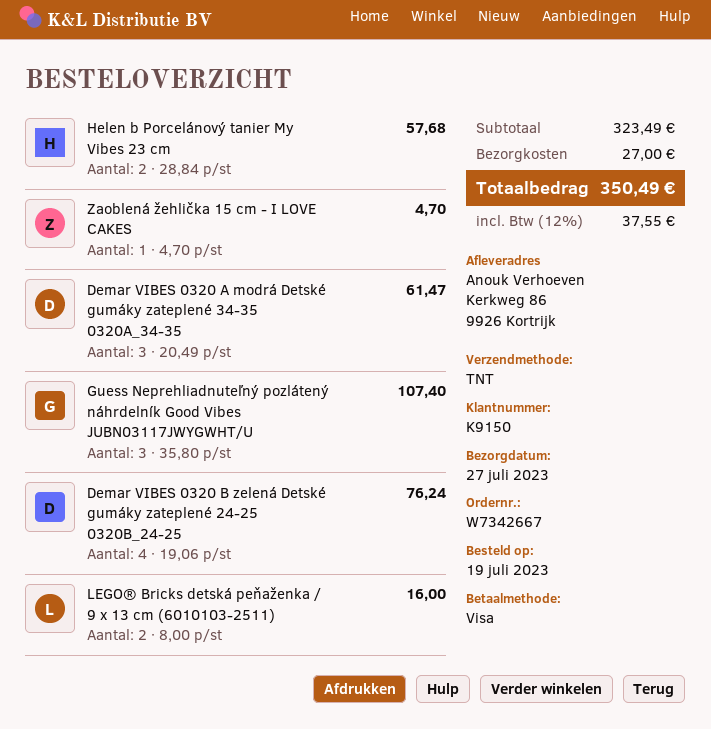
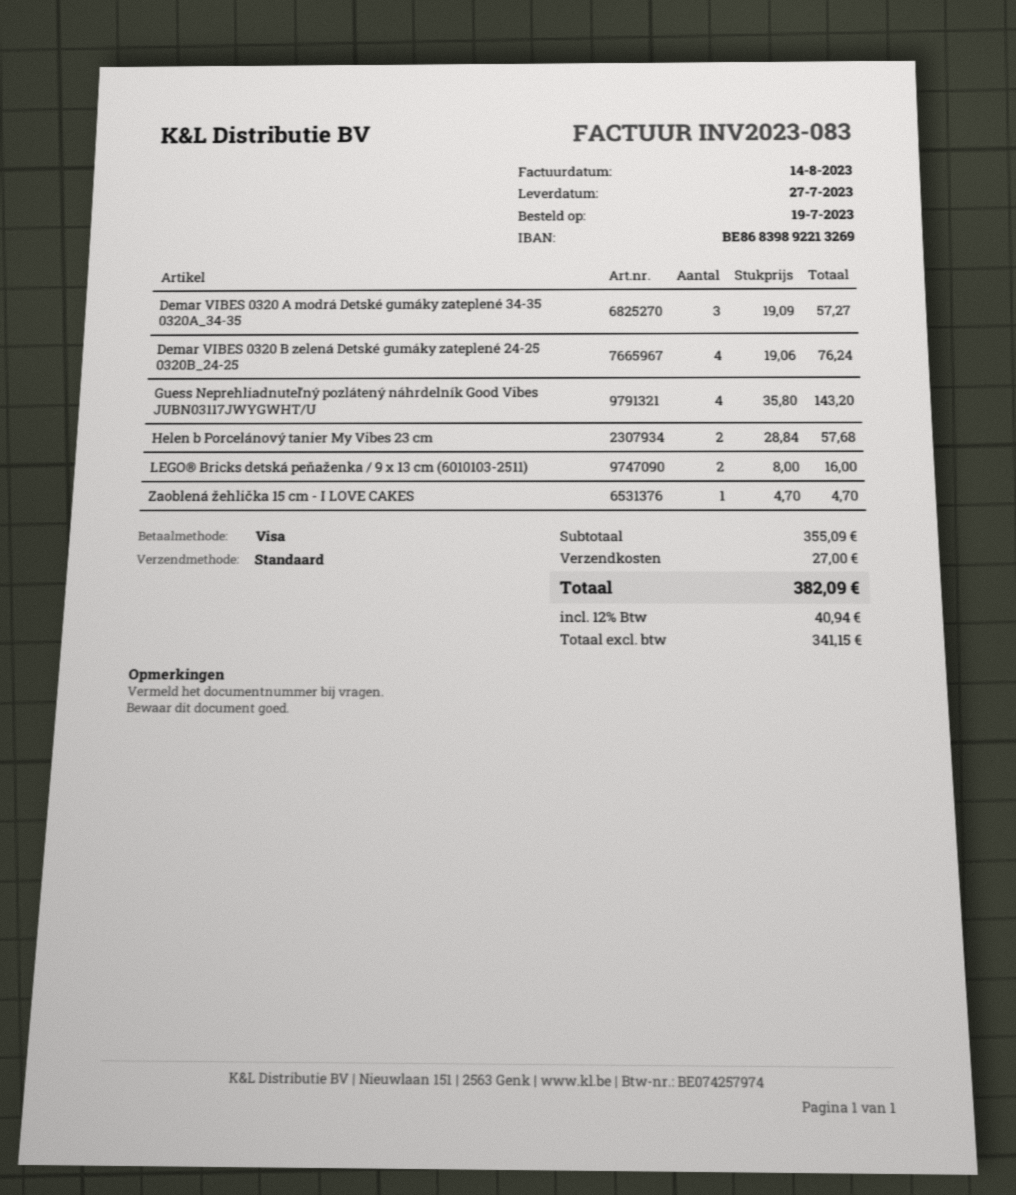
shipping method: TNT -> standard
Demar VIBES 0320 A modrá Detské gumáky zateplené 34-35 0320A_34-35: 3 x 20.49 = 61.47 -> 3 x 19.09 = 57.27
Guess Neprehliadnuteľný pozlátený náhrdelník Good Vibes JUBN03117JWYGWHT/U: 3 x 35.80 = 107.40 -> 4 x 35.80 = 143.20
subtotal: 323.49 -> 355.09
tax: 12% = 37.55 -> 12% = 40.94
total: 350.49 -> 382.09

